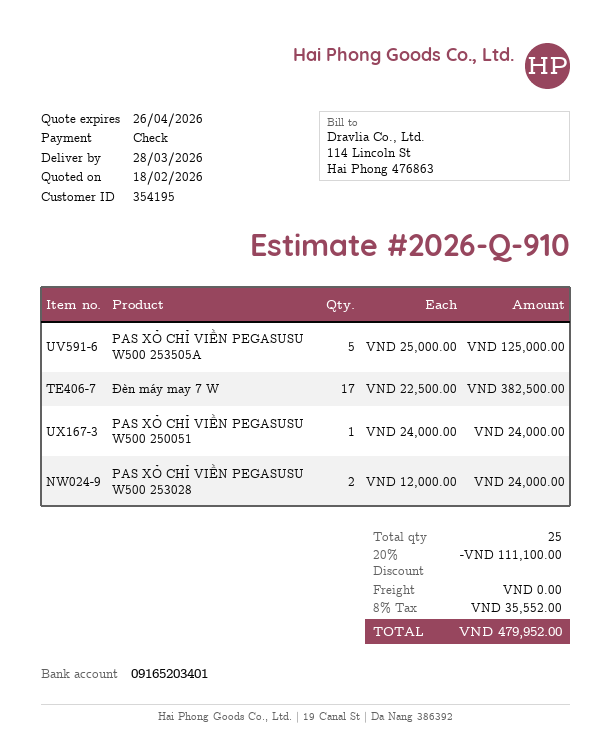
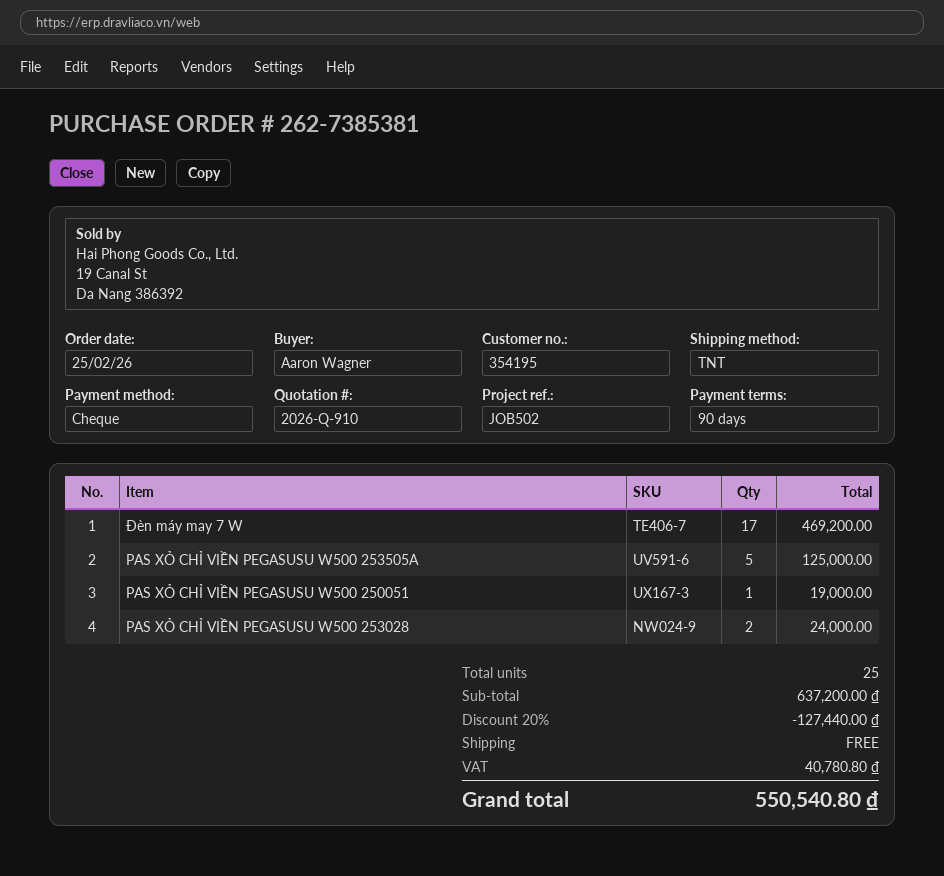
Đèn máy may 7 W: 17 for 382500.00 -> 17 for 469200.00
PAS XỎ CHỈ VIỀN PEGASUSU W500 250051: 1 for 24000.00 -> 1 for 19000.00
discount: 20% = 111100.00 -> 20% = 127440.00
tax: 35552.00 -> 40780.80
total: 479952.00 -> 550540.80

